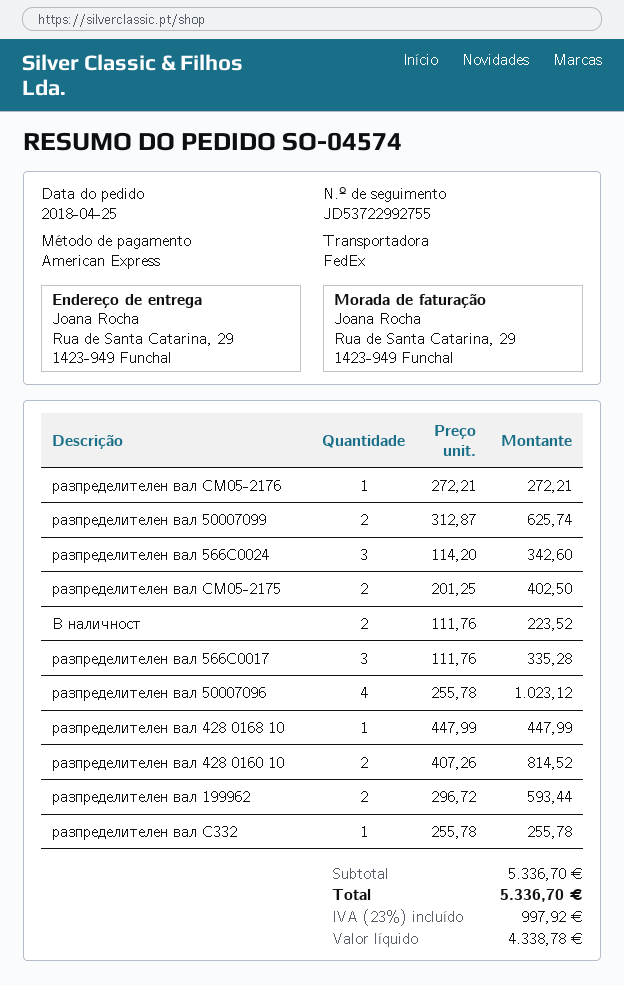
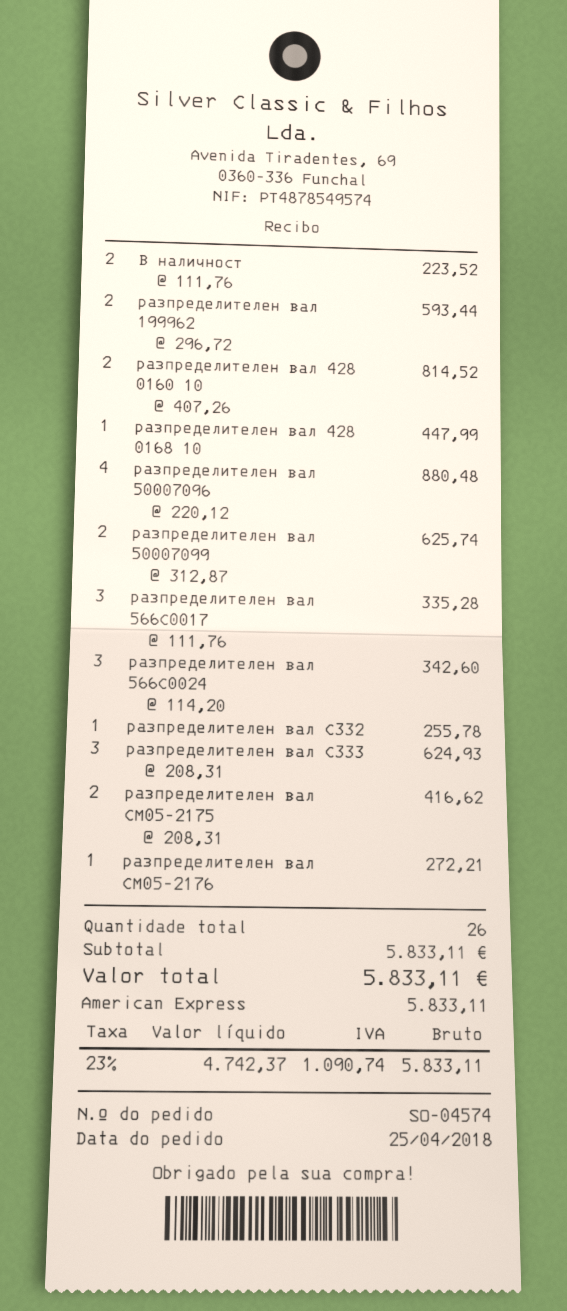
разпределителен вал CM05-2175: 2 x 201.25 = 402.50 -> 2 x 208.31 = 416.62
разпределителен вал 50007096: 4 x 255.78 = 1023.12 -> 4 x 220.12 = 880.48
разпределителен вал C333: none -> 3 x 208.31 = 624.93
subtotal: 5336.70 -> 5833.11
net: 4338.78 -> 4742.37
tax: 23% = 997.92 -> 23% = 1090.74
total: 5336.70 -> 5833.11

